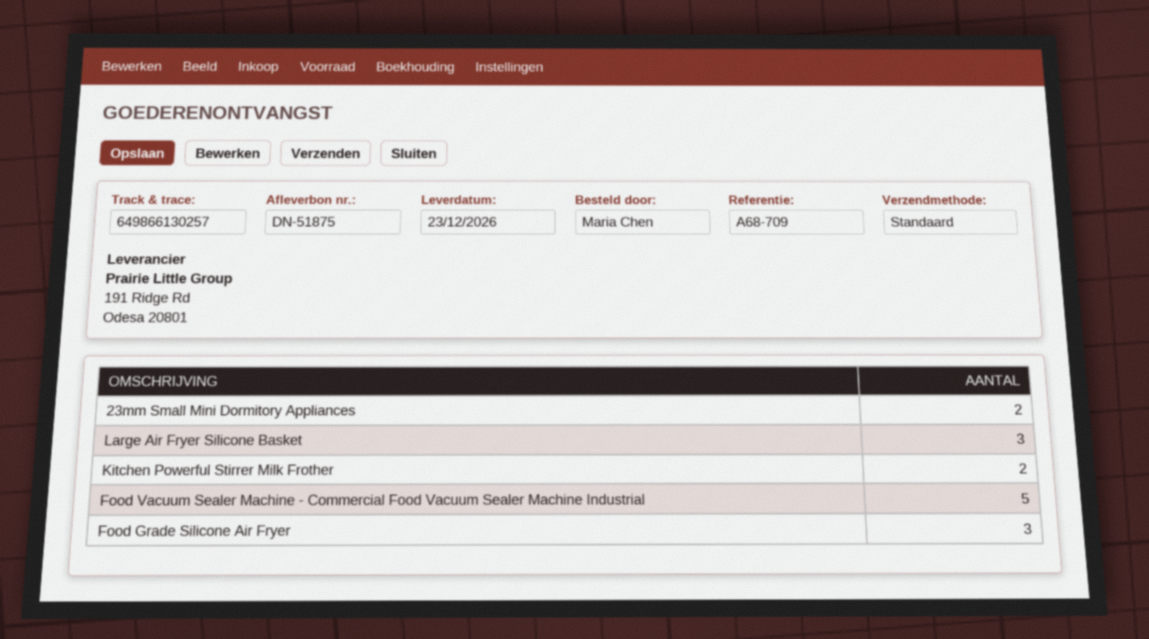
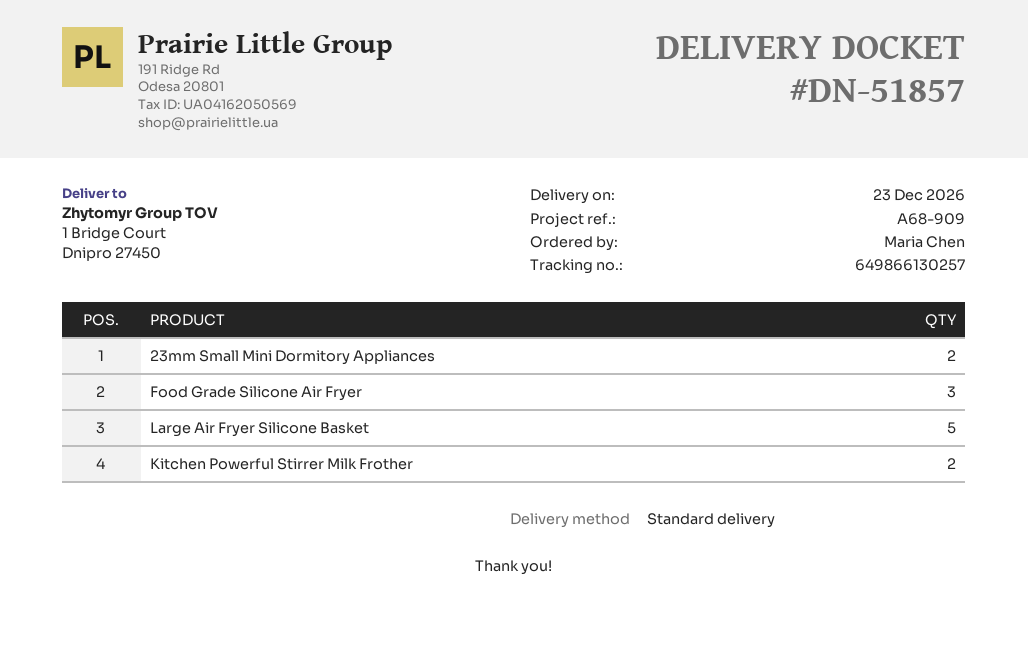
delivery note number: DN-51875 -> DN-51857
reference: A68-709 -> A68-909
Large Air Fryer Silicone Basket: 3 -> 5
Food Vacuum Sealer Machine - Commercial Food Vacuum Sealer Machine Industrial: 5 -> none

